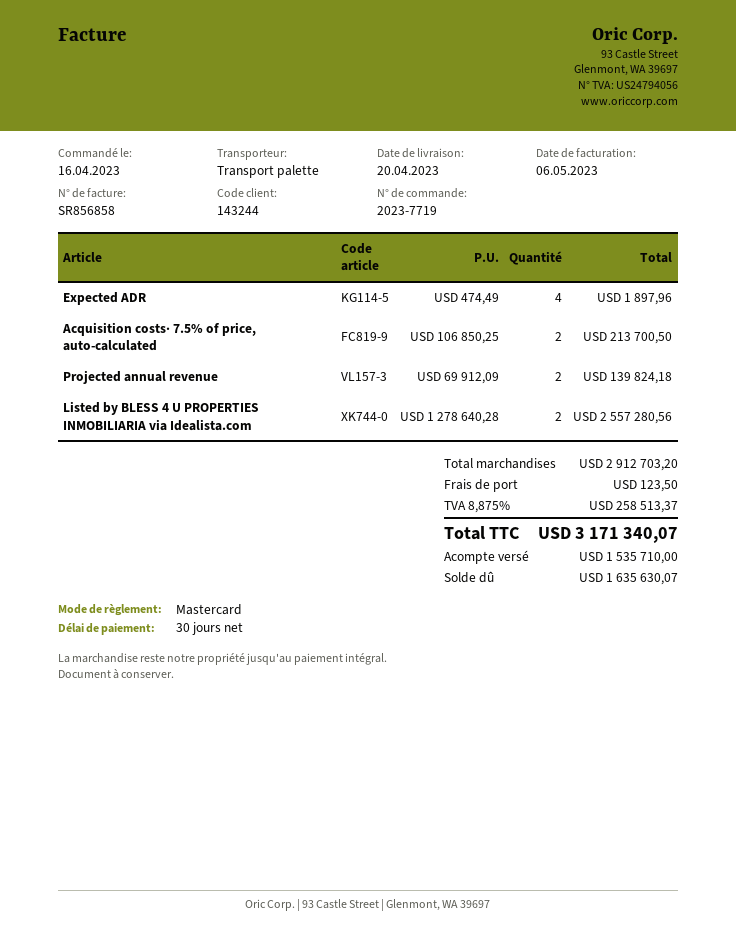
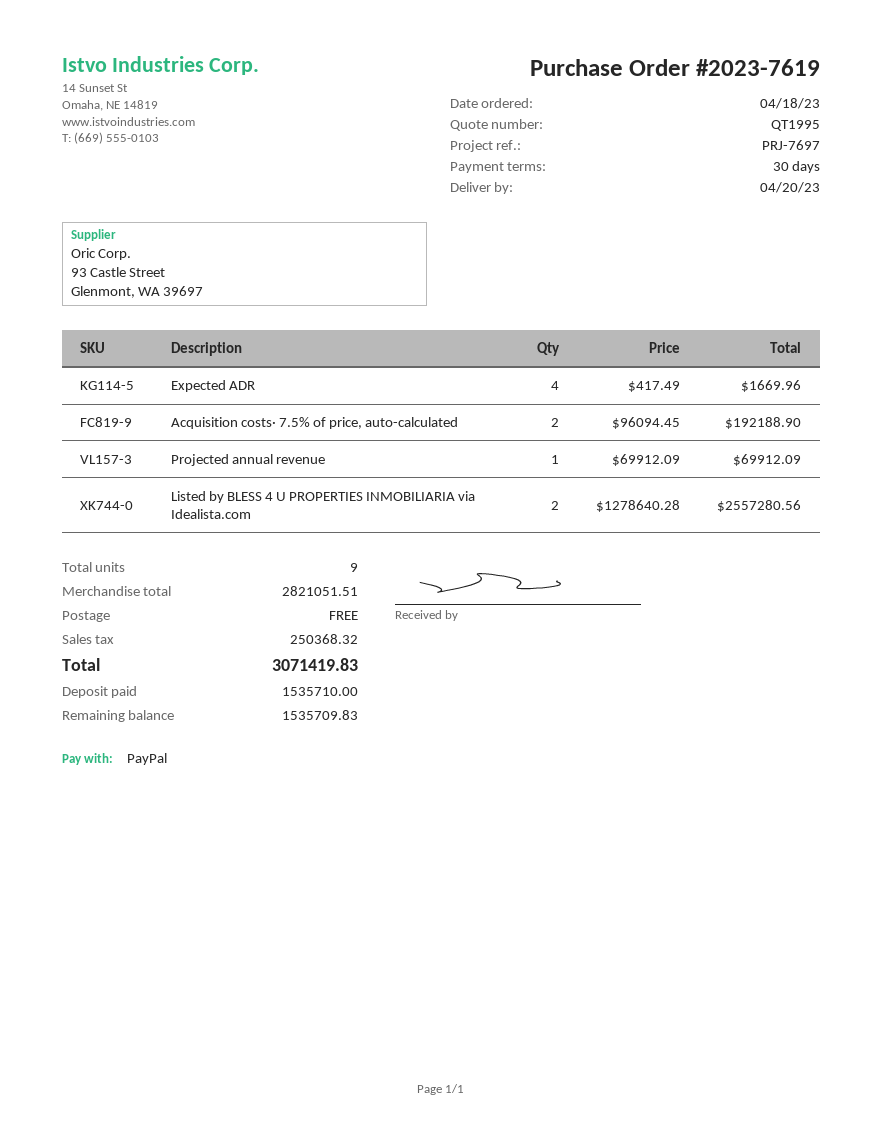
order number: 2023-7719 -> 2023-7619
order date: 2023-04-16 -> 2023-04-18
payment method: Mastercard -> PayPal
Expected ADR: 4 x 474.49 = 1897.96 -> 4 x 417.49 = 1669.96
Acquisition costs· 7.5% of price, auto-calculated: 2 x 106850.25 = 213700.50 -> 2 x 96094.45 = 192188.90
Projected annual revenue: 2 x 69912.09 = 139824.18 -> 1 x 69912.09 = 69912.09
subtotal: 2912703.20 -> 2821051.51
shipping: 123.50 -> 0.00
tax: 258513.37 -> 250368.32
total: 3171340.07 -> 3071419.83
balance: 1635630.07 -> 1535709.83

